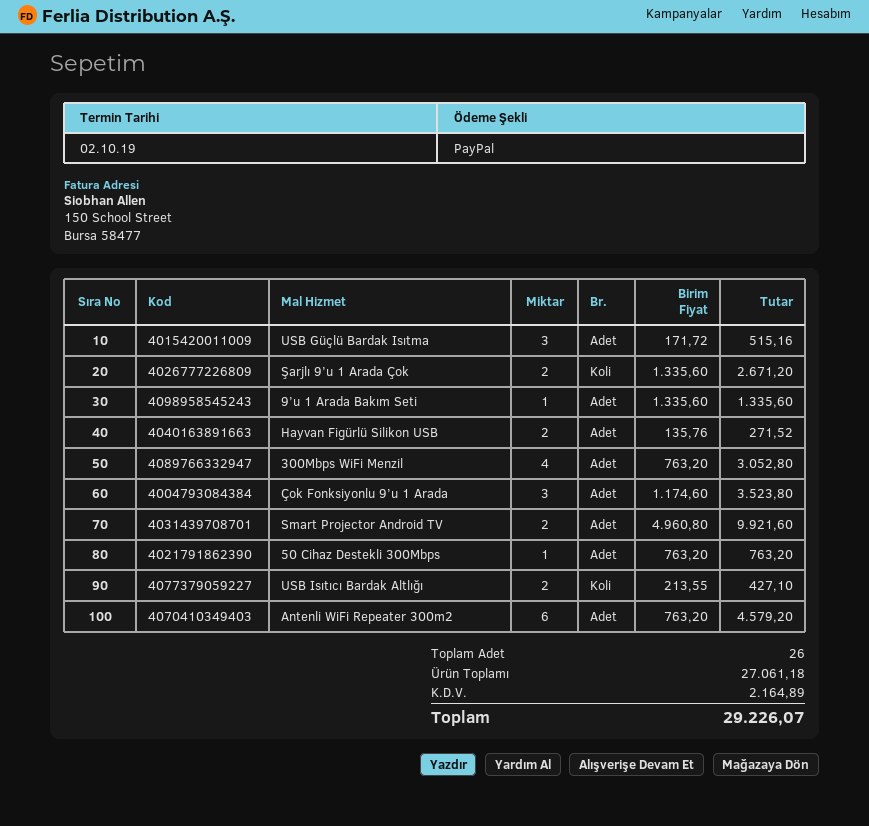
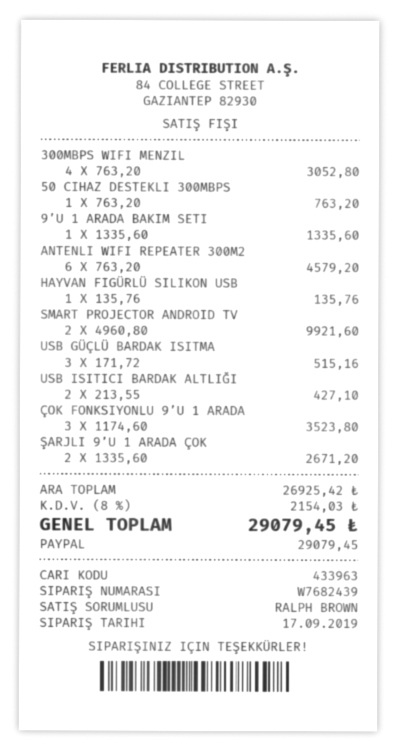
Hayvan Figürlü Silikon USB: 2 x 135.76 = 271.52 -> 1 x 135.76 = 135.76
subtotal: 27061.18 -> 26925.42
tax: 2164.89 -> 2154.03
total: 29226.07 -> 29079.45

